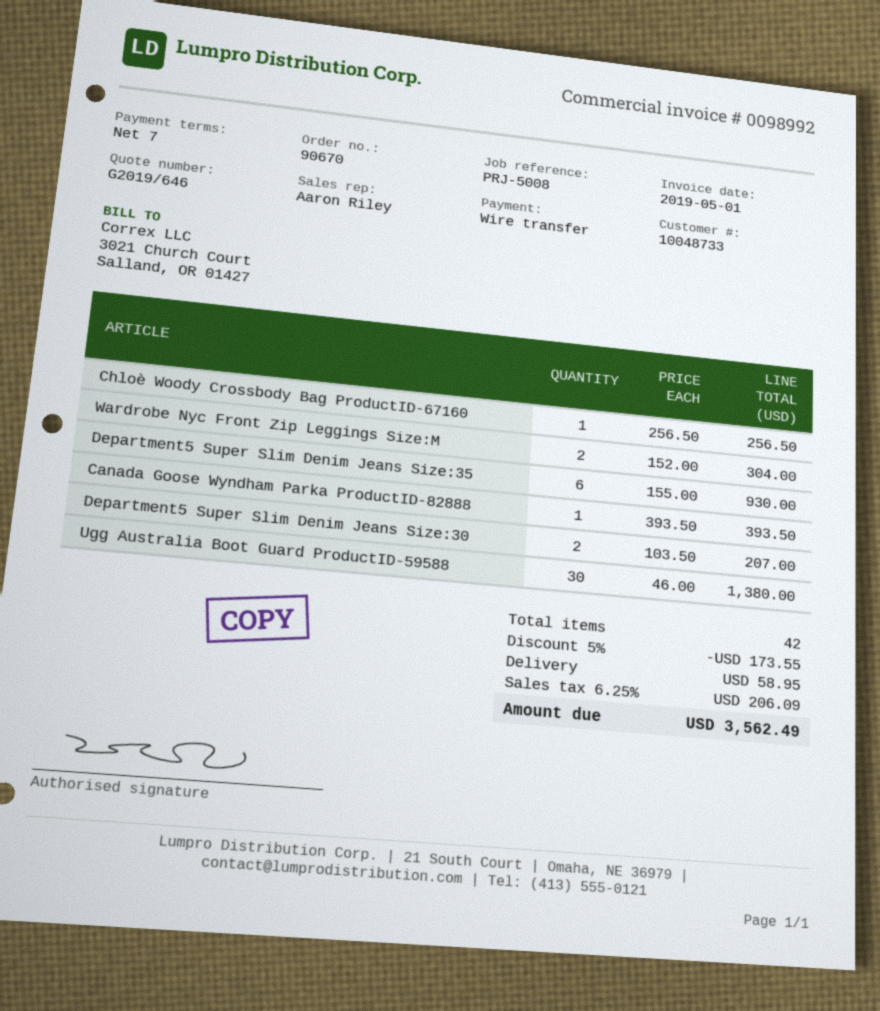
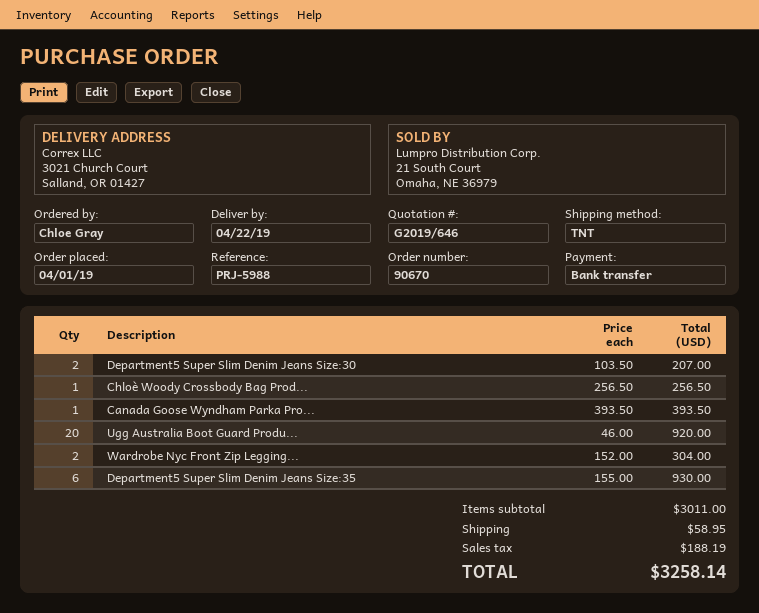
reference: PRJ-5008 -> PRJ-5988
Ugg Australia Boot Guard ProductID-59588: 30 x 46.00 = 1380.00 -> 20 x 46.00 = 920.00
discount: 5% = 173.55 -> none
tax: 206.09 -> 188.19
total: 3562.49 -> 3258.14

